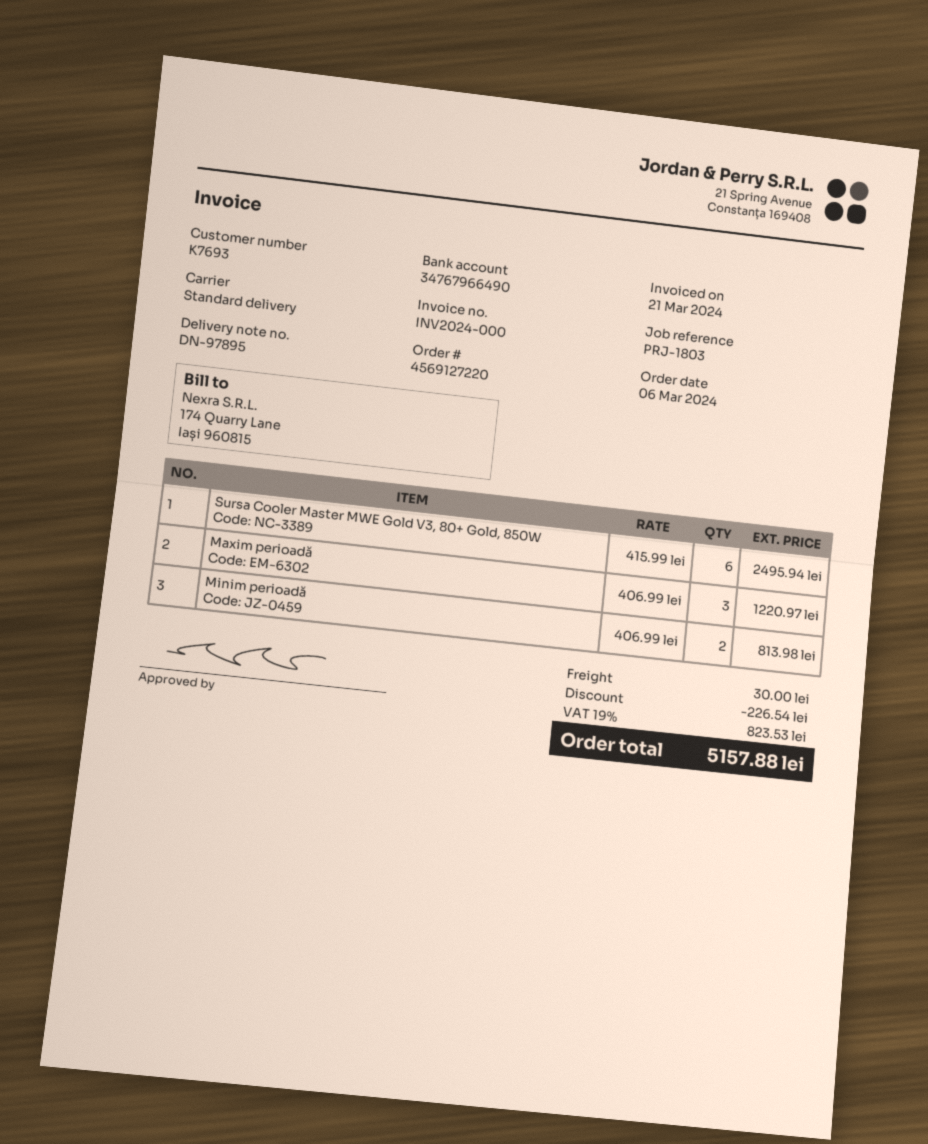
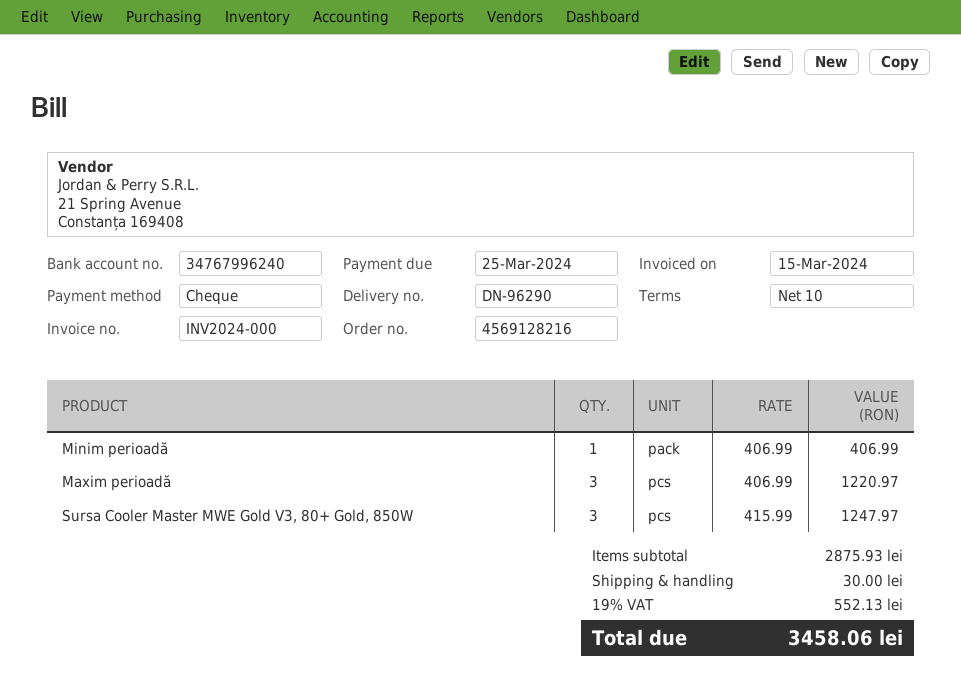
order number: 4569127220 -> 4569128216
delivery note number: DN-97895 -> DN-96290
invoice date: 2024-03-21 -> 2024-03-15
bank account: 34767966490 -> 34767996240
Sursa Cooler Master MWE Gold V3, 80+ Gold, 850W: 6 x 415.99 = 2495.94 -> 3 x 415.99 = 1247.97
Minim perioadă: 2 x 406.99 = 813.98 -> 1 x 406.99 = 406.99
discount: 226.54 -> none
tax: 19% = 823.53 -> 19% = 552.13
total: 5157.88 -> 3458.06

